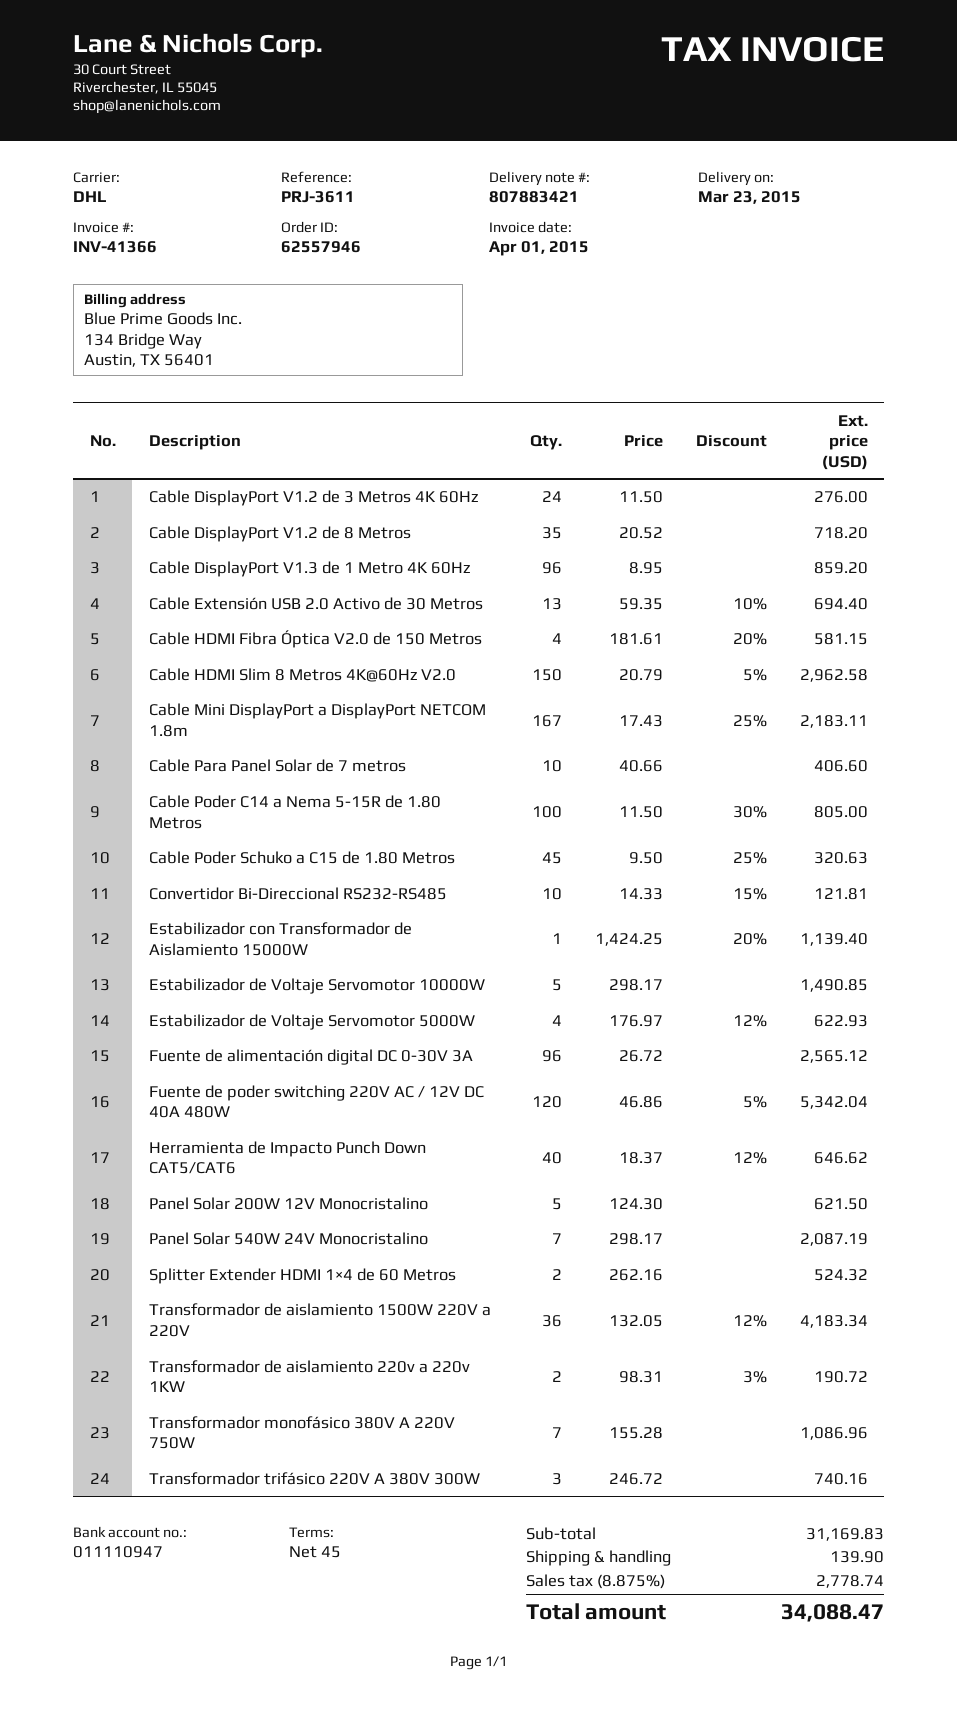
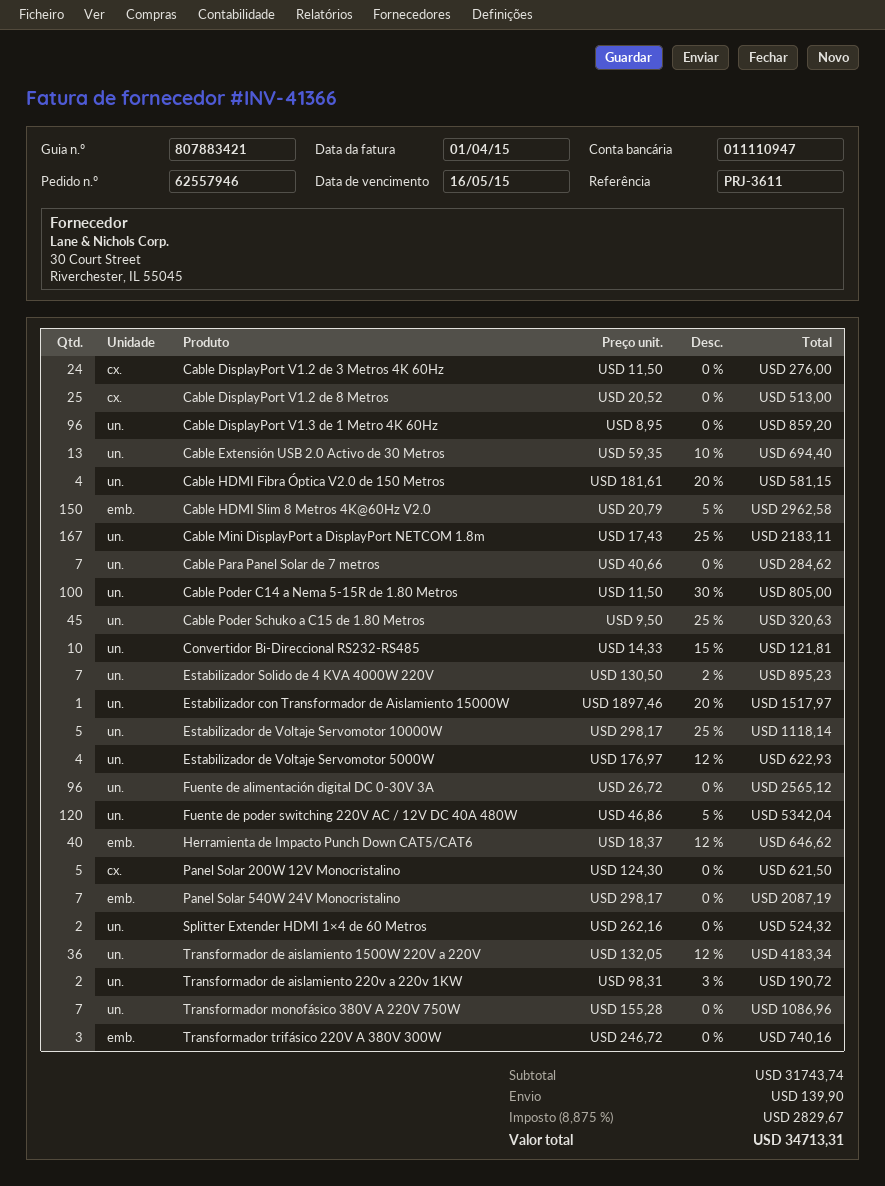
Cable DisplayPort V1.2 de 8 Metros: 35 x 20.52 = 718.20 -> 25 x 20.52 = 513.00
Cable Para Panel Solar de 7 metros: 10 x 40.66 = 406.60 -> 7 x 40.66 = 284.62
Estabilizador con Transformador de Aislamiento 15000W: 1 x 1424.25 - 20% = 1139.40 -> 1 x 1897.46 - 20% = 1517.97
Estabilizador de Voltaje Servomotor 10000W: 5 x 298.17 = 1490.85 -> 5 x 298.17 - 25% = 1118.14
Estabilizador Solido de 4 KVA 4000W 220V: none -> 7 x 130.50 - 2% = 895.23
subtotal: 31169.83 -> 31743.74
tax: 8.875% = 2778.74 -> 8.875% = 2829.67
total: 34088.47 -> 34713.31

